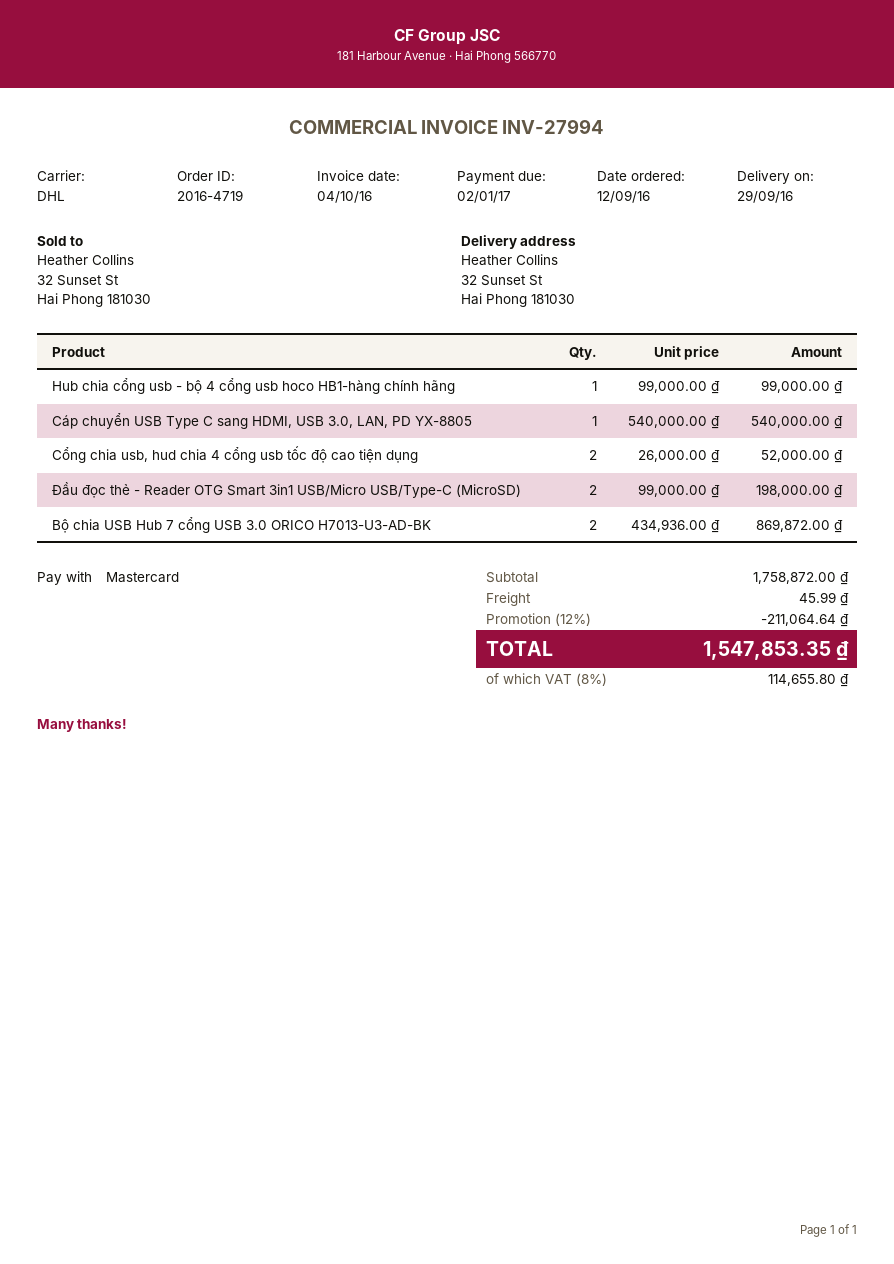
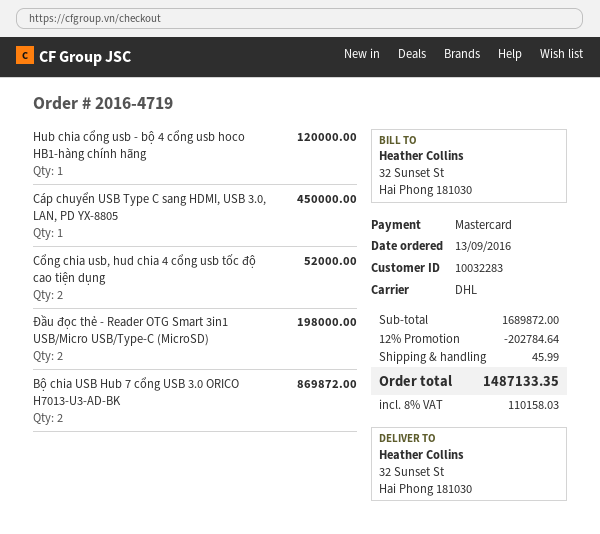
order date: 2016-09-12 -> 2016-09-13
Hub chia cổng usb - bộ 4 cổng usb hoco HB1-hàng chính hãng: 1 for 99000.00 -> 1 for 120000.00
Cáp chuyển USB Type C sang HDMI, USB 3.0, LAN, PD YX-8805: 1 for 540000.00 -> 1 for 450000.00
subtotal: 1758872.00 -> 1689872.00
discount: 12% = 211064.64 -> 12% = 202784.64
tax: 8% = 114655.80 -> 8% = 110158.03
total: 1547853.35 -> 1487133.35

